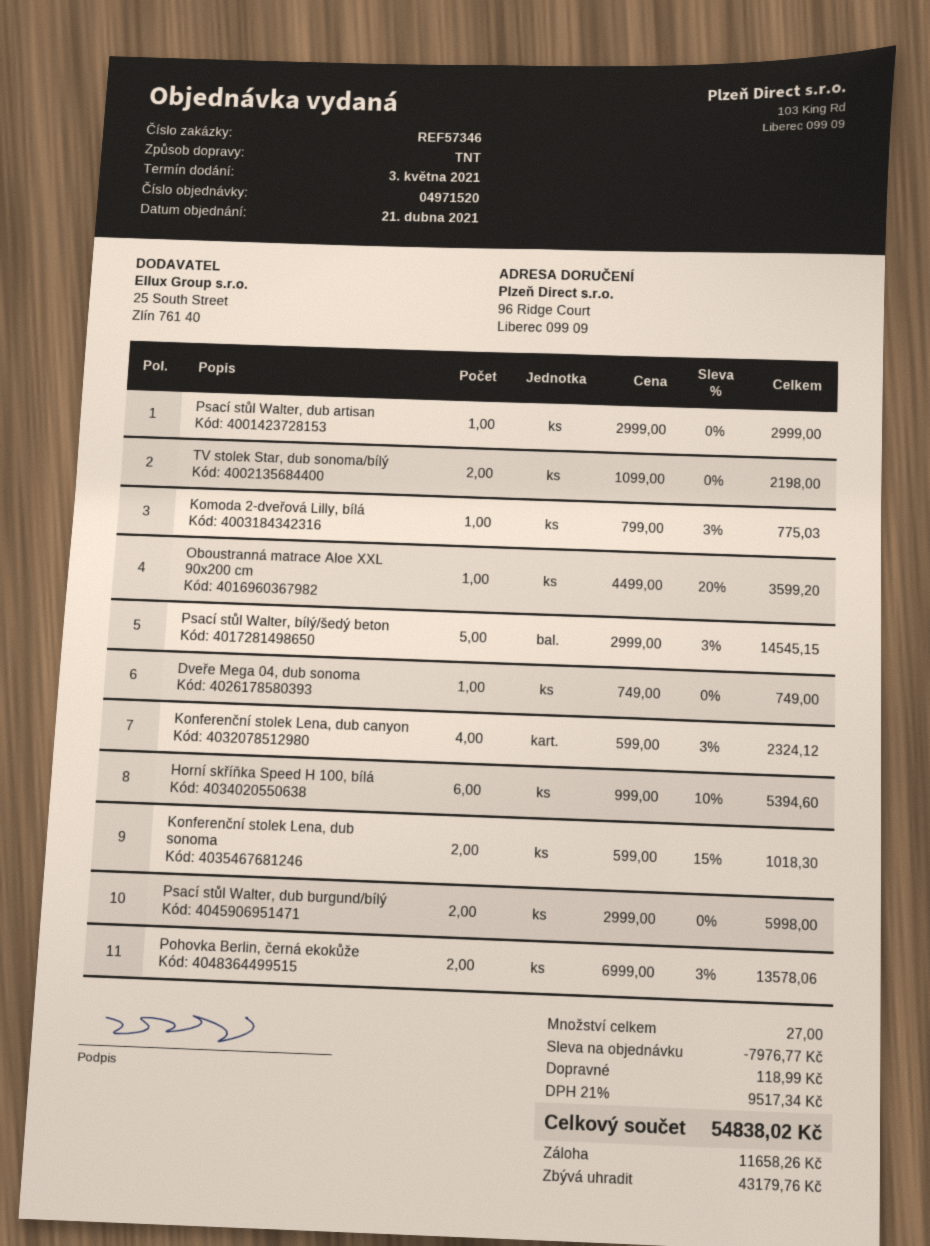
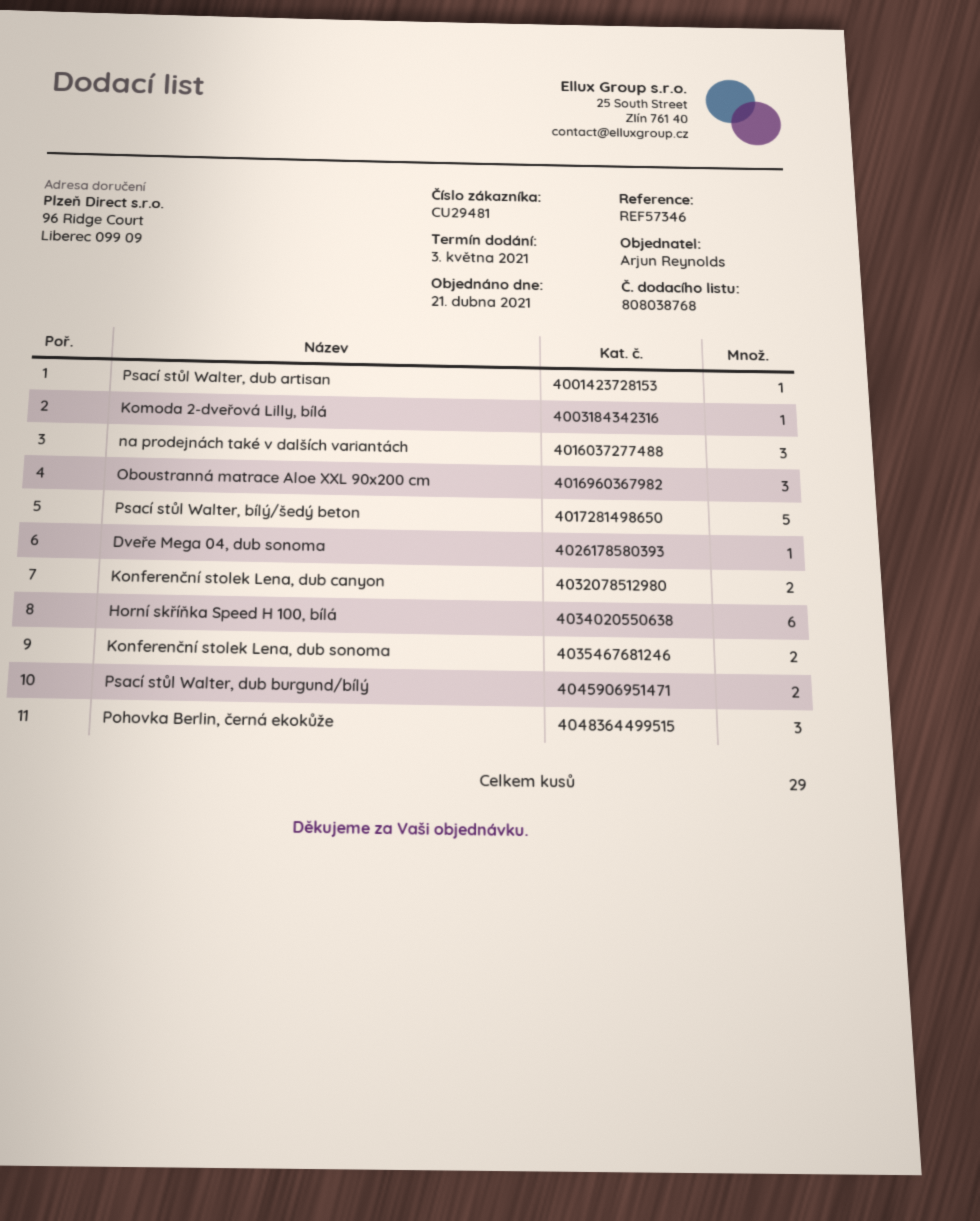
TV stolek Star, dub sonoma/bílý: 2 -> none
Oboustranná matrace Aloe XXL 90x200 cm: 1 -> 3
Konferenční stolek Lena, dub canyon: 4 -> 2
Pohovka Berlin, černá ekokůže: 2 -> 3
na prodejnách také v dalších variantách: none -> 3
total quantity: 27 -> 29

